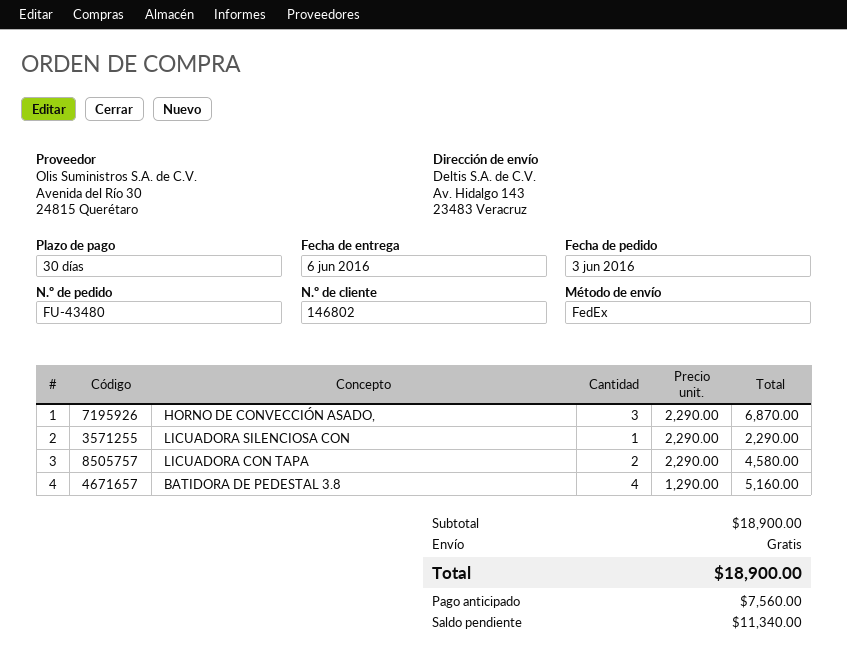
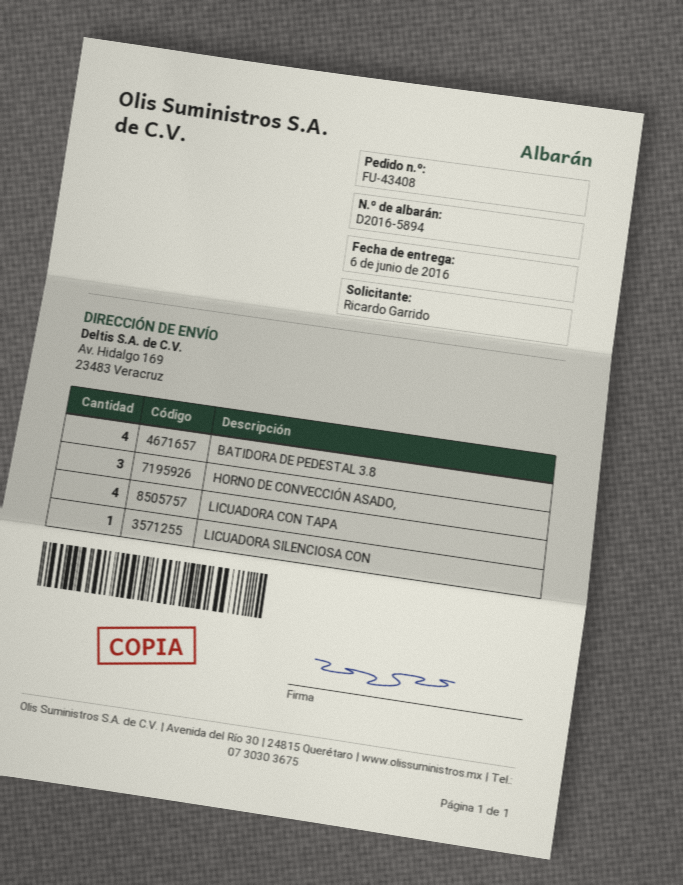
order number: FU-43480 -> FU-43408
ship to: Av. Hidalgo 143, 23483 Veracruz -> Av. Hidalgo 169, 23483 Veracruz
LICUADORA CON TAPA: 2 -> 4

